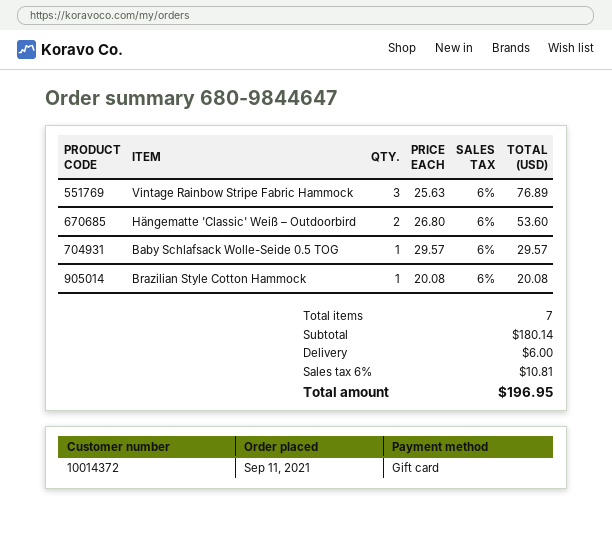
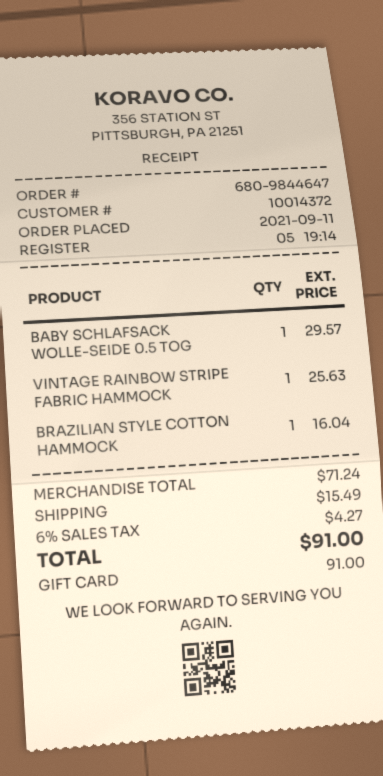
Vintage Rainbow Stripe Fabric Hammock: 3 for 76.89 -> 1 for 25.63
Hängematte 'Classic' Weiß – Outdoorbird: 2 for 53.60 -> none
Brazilian Style Cotton Hammock: 1 for 20.08 -> 1 for 16.04
subtotal: 180.14 -> 71.24
shipping: 6.00 -> 15.49
tax: 6% = 10.81 -> 6% = 4.27
total: 196.95 -> 91.00

